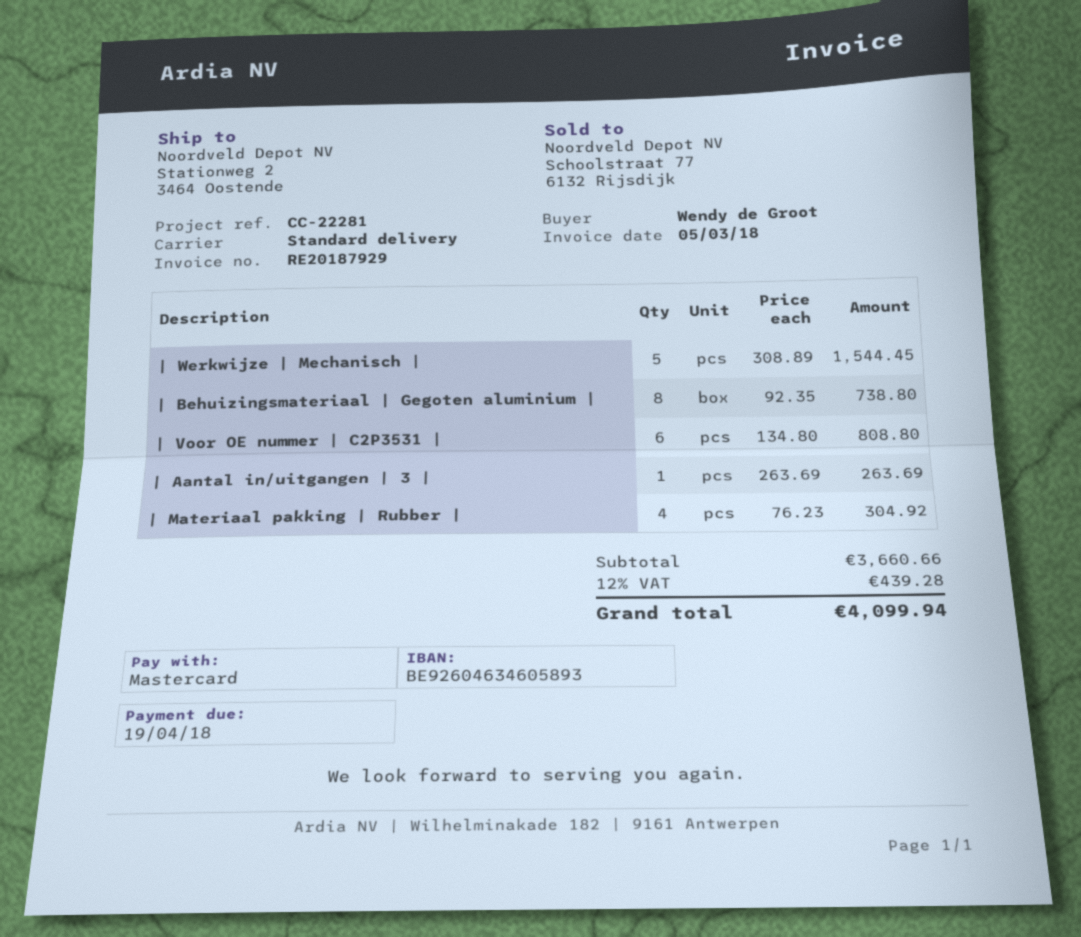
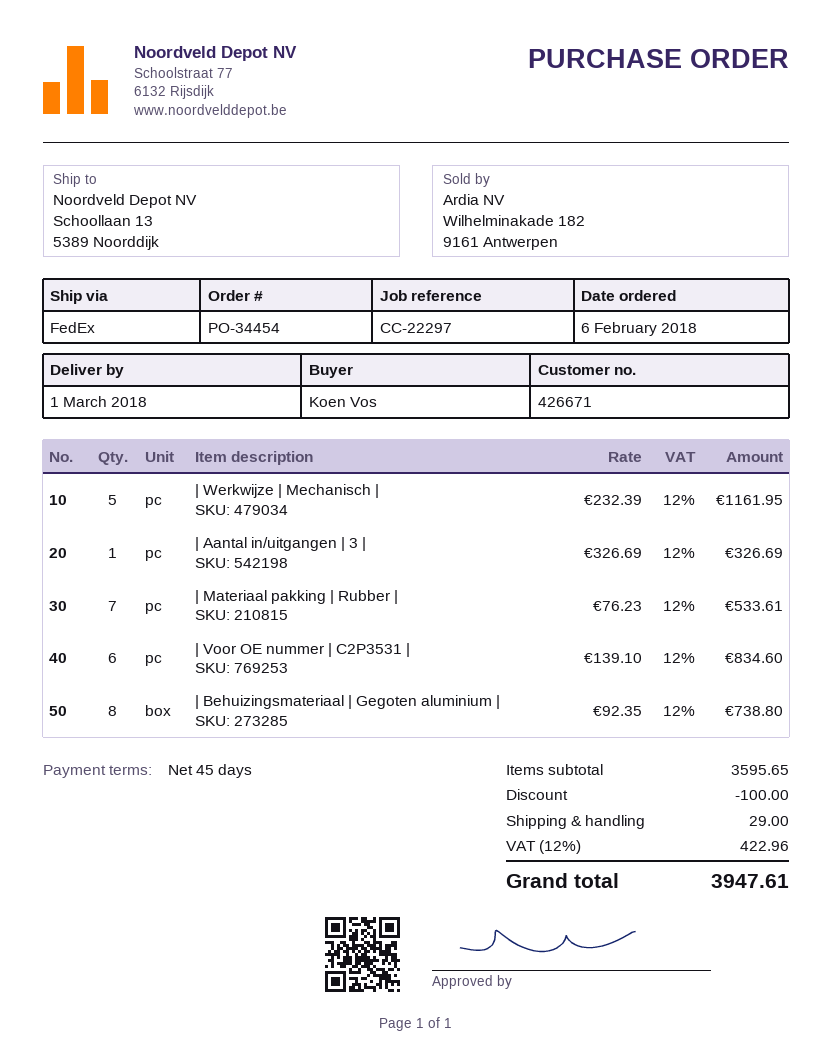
reference: CC-22281 -> CC-22297
ordered by: Wendy de Groot -> Koen Vos
shipping method: standard -> FedEx
ship to: Stationweg 2, 3464 Oostende -> Schoollaan 13, 5389 Noorddijk
| Werkwijze | Mechanisch |: 5 x 308.89 = 1544.45 -> 5 x 232.39 = 1161.95
| Voor OE nummer | C2P3531 |: 6 x 134.80 = 808.80 -> 6 x 139.10 = 834.60
| Aantal in/uitgangen | 3 |: 1 x 263.69 = 263.69 -> 1 x 326.69 = 326.69
| Materiaal pakking | Rubber |: 4 x 76.23 = 304.92 -> 7 x 76.23 = 533.61
subtotal: 3660.66 -> 3595.65
discount: none -> 100.00
shipping: none -> 29.00
tax: 12% = 439.28 -> 12% = 422.96
total: 4099.94 -> 3947.61

